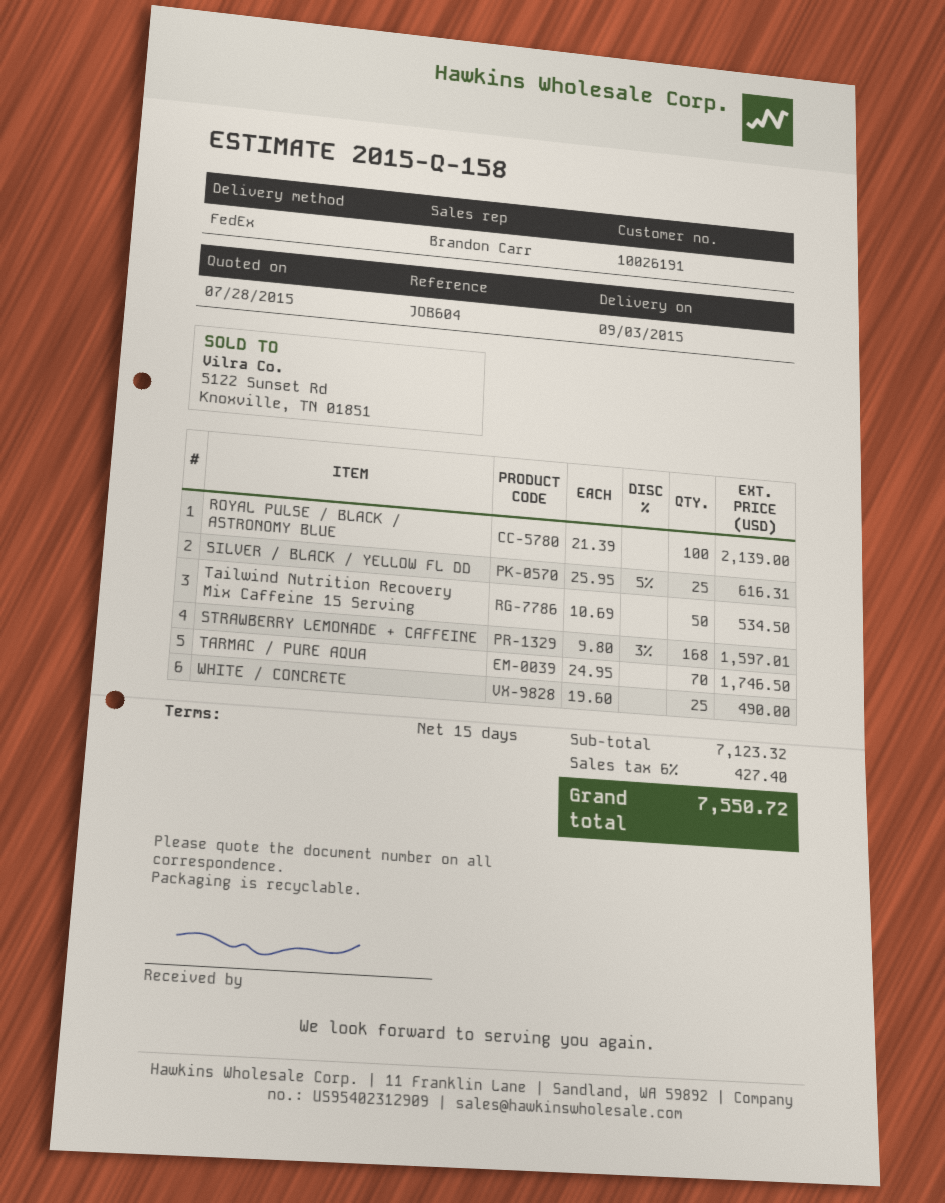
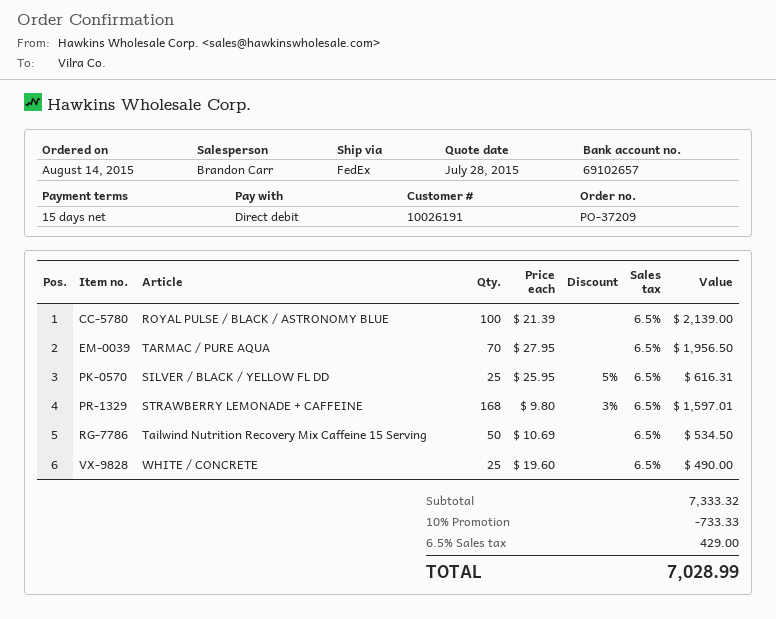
TARMAC / PURE AQUA: 70 x 24.95 = 1746.50 -> 70 x 27.95 = 1956.50
subtotal: 7123.32 -> 7333.32
discount: none -> 10% = 733.33
tax: 6% = 427.40 -> 6.5% = 429.00
total: 7550.72 -> 7028.99

